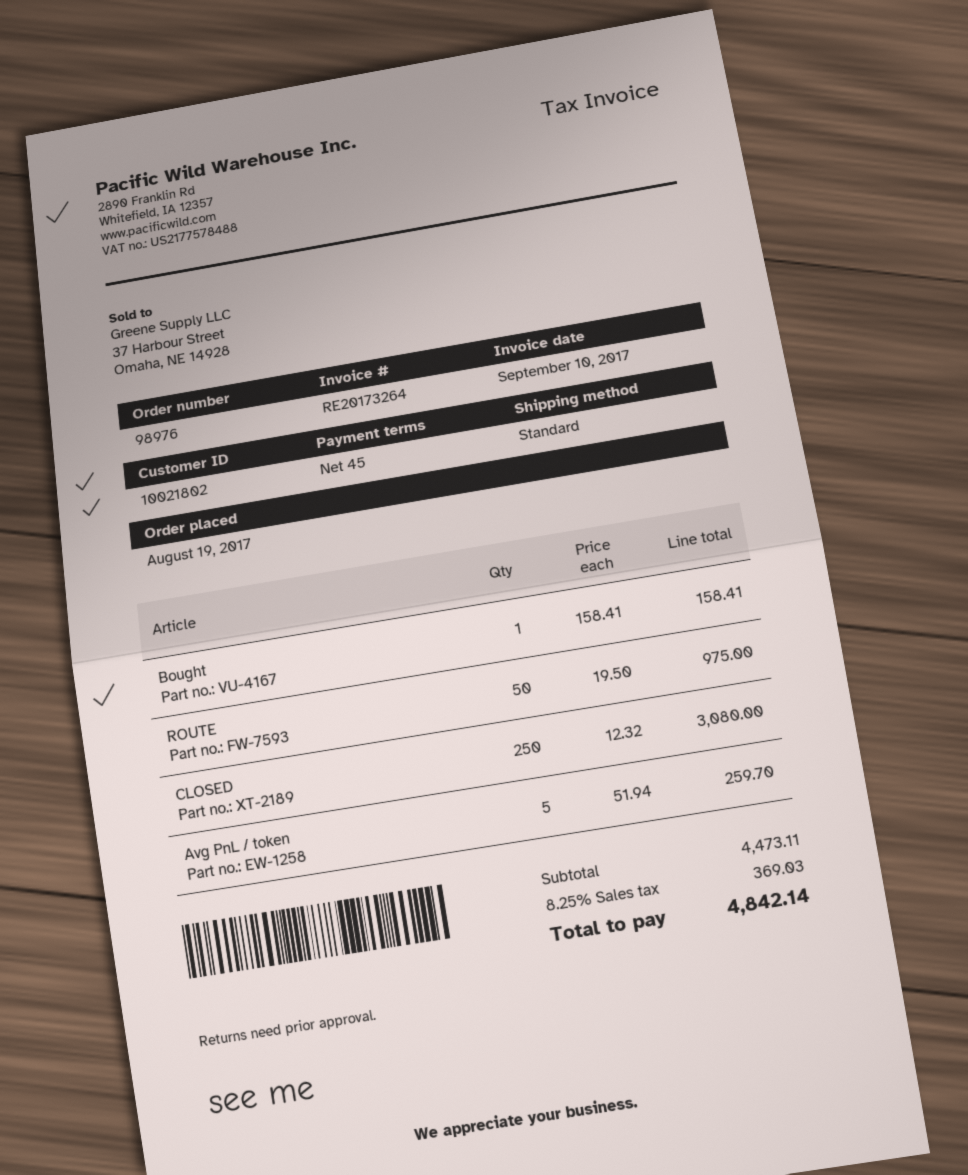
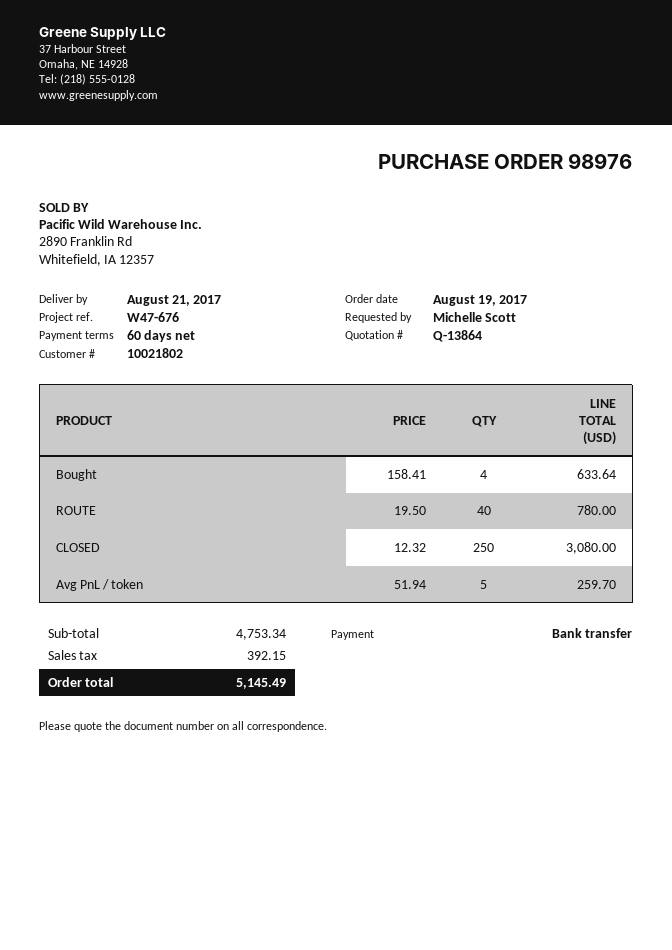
payment terms: 45 days -> 60 days
Bought: 1 x 158.41 = 158.41 -> 4 x 158.41 = 633.64
ROUTE: 50 x 19.50 = 975.00 -> 40 x 19.50 = 780.00
subtotal: 4473.11 -> 4753.34
tax: 369.03 -> 392.15
total: 4842.14 -> 5145.49

